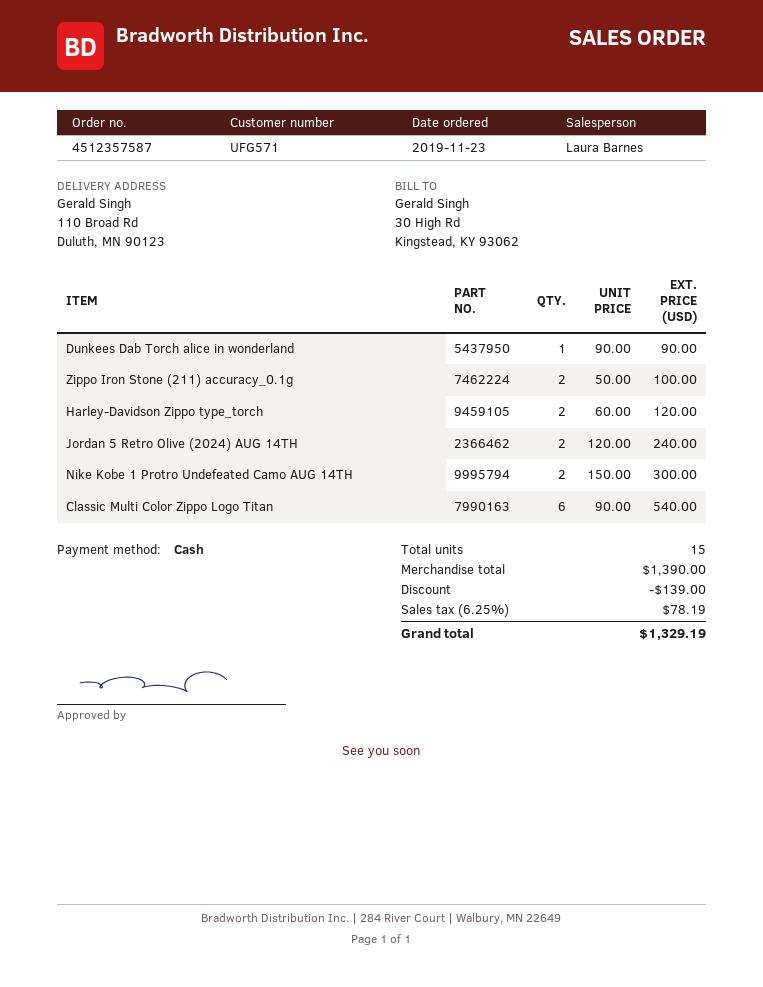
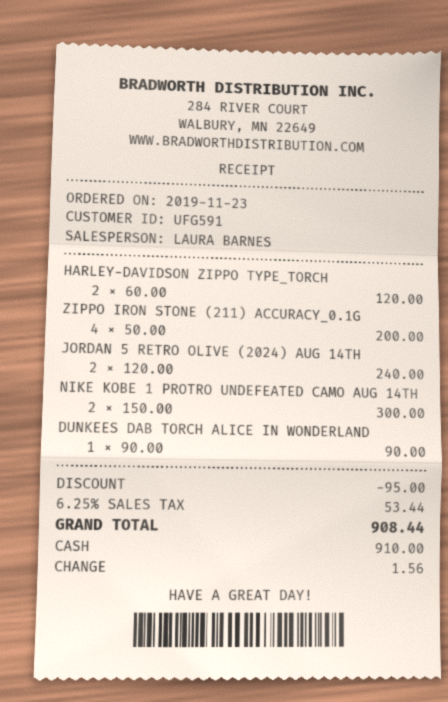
customer number: UFG571 -> UFG591
Zippo Iron Stone (211) accuracy_0.1g: 2 x 50.00 = 100.00 -> 4 x 50.00 = 200.00
Classic Multi Color Zippo Logo Titan: 6 x 90.00 = 540.00 -> none
discount: 139.00 -> 95.00
tax: 6.25% = 78.19 -> 6.25% = 53.44
total: 1329.19 -> 908.44

